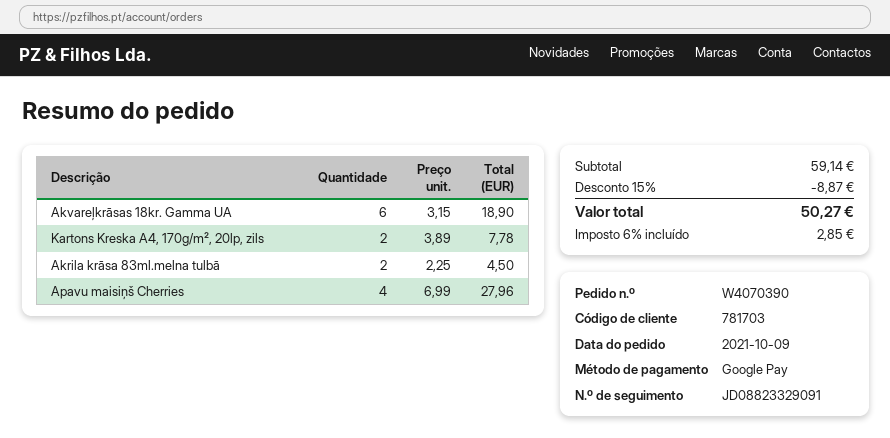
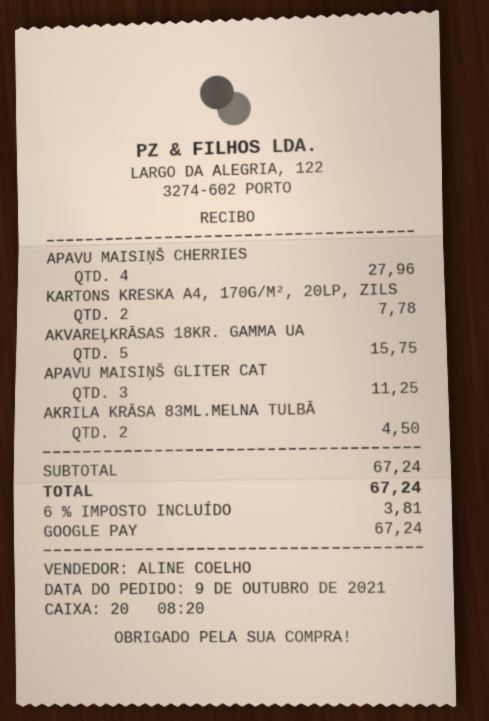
Akvareļkrāsas 18kr. Gamma UA: 6 for 18.90 -> 5 for 15.75
APAVU MAISIŅŠ GLITER CAT: none -> 3 for 11.25
subtotal: 59.14 -> 67.24
discount: 15% = 8.87 -> none
tax: 6% = 2.85 -> 6% = 3.81
total: 50.27 -> 67.24

